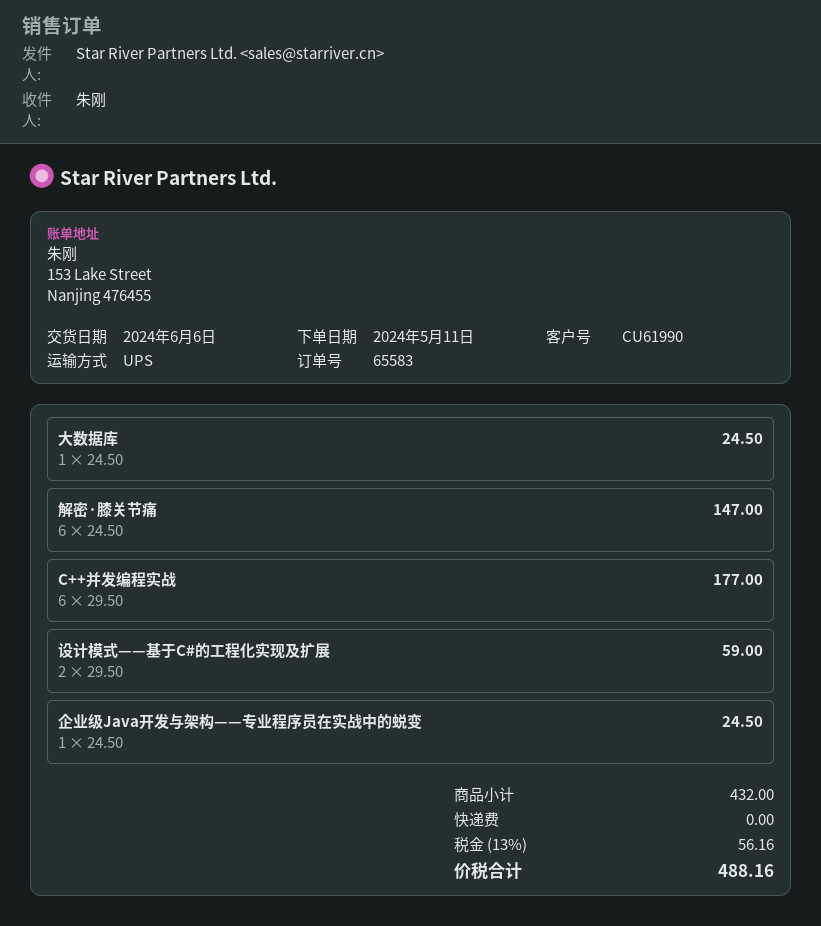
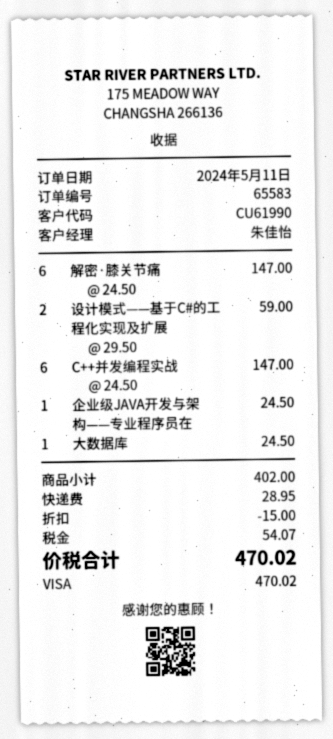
C++并发编程实战: 6 x 29.50 = 177.00 -> 6 x 24.50 = 147.00
subtotal: 432.00 -> 402.00
discount: none -> 15.00
shipping: 0.00 -> 28.95
tax: 56.16 -> 54.07
total: 488.16 -> 470.02

